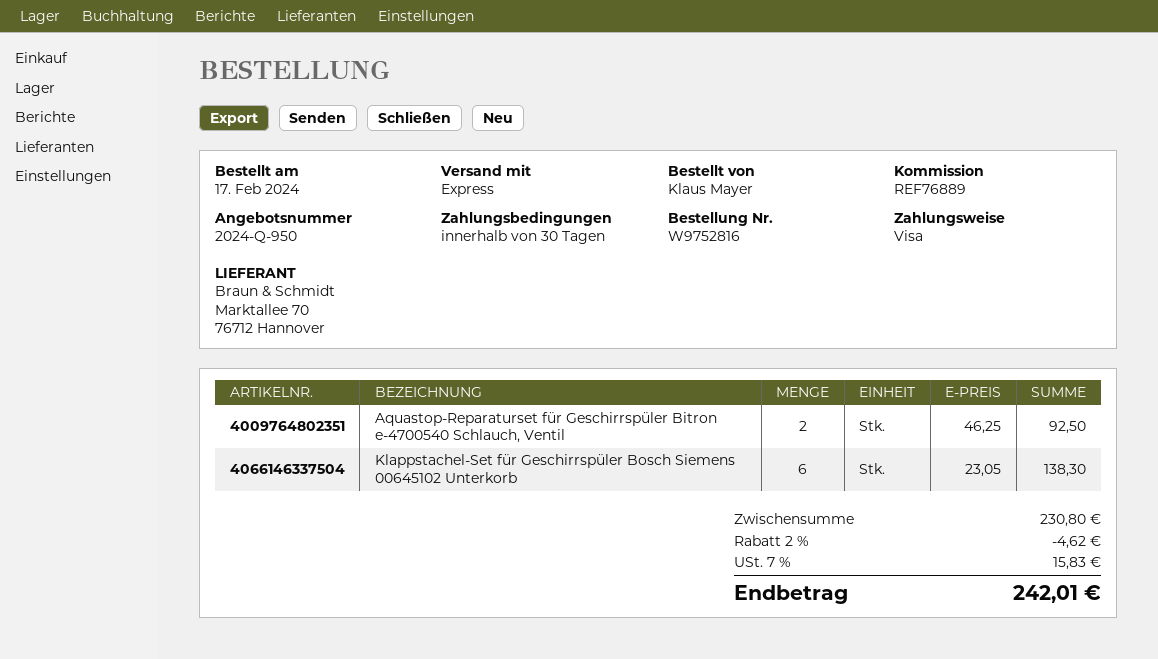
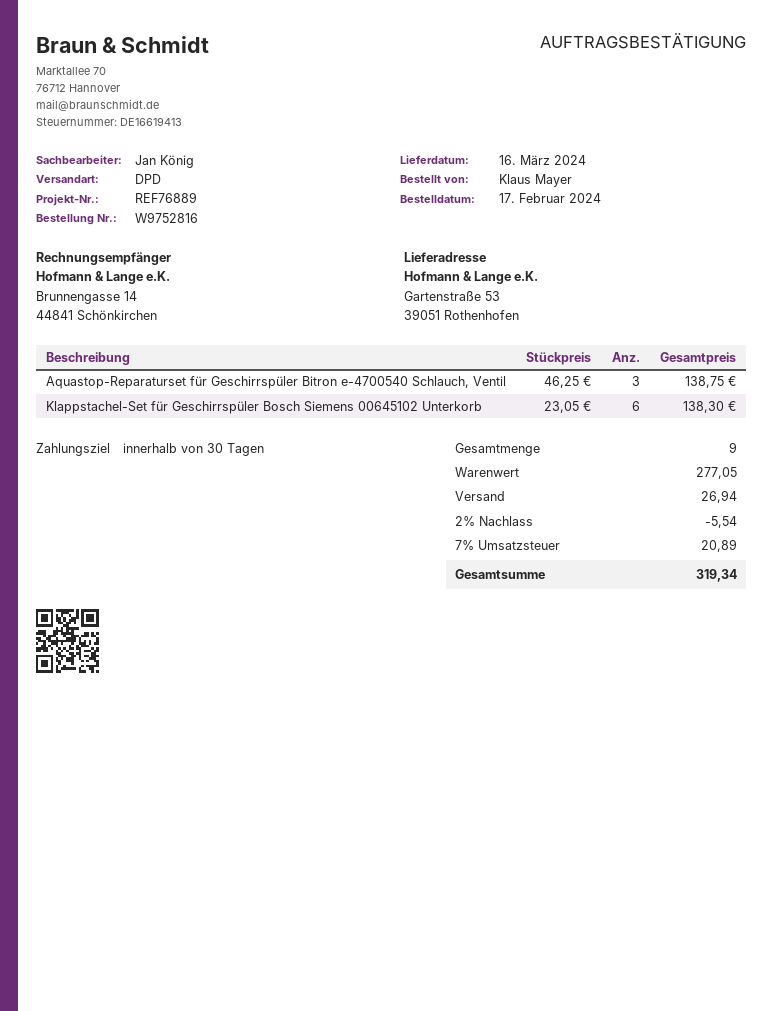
shipping method: express -> DPD
Aquastop-Reparaturset für Geschirrspüler Bitron e-4700540 Schlauch, Ventil: 2 x 46.25 = 92.50 -> 3 x 46.25 = 138.75
subtotal: 230.80 -> 277.05
discount: 2% = 4.62 -> 2% = 5.54
shipping: none -> 26.94
tax: 7% = 15.83 -> 7% = 20.89
total: 242.01 -> 319.34

